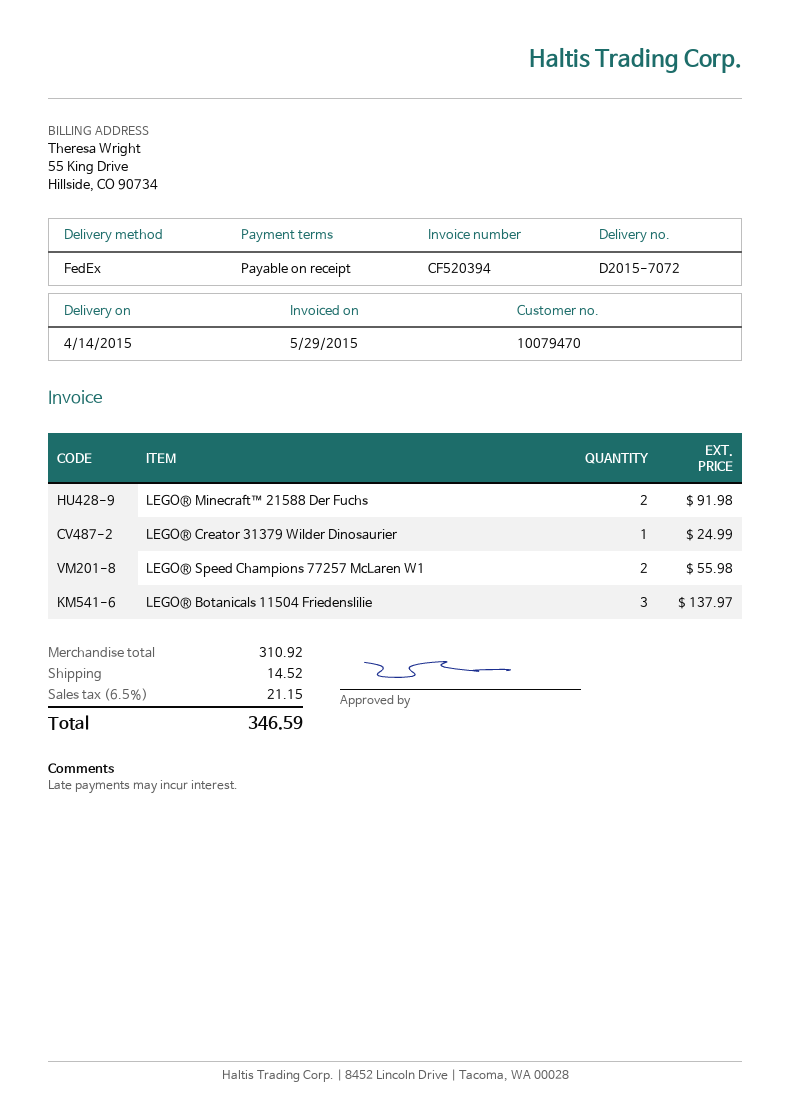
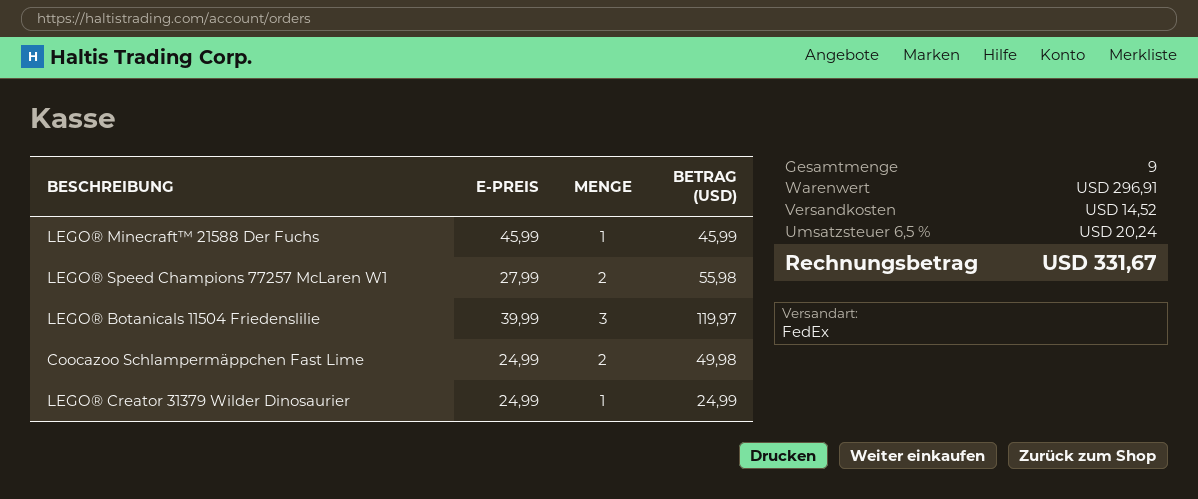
LEGO® Minecraft™ 21588 Der Fuchs: 2 for 91.98 -> 1 for 45.99
LEGO® Botanicals 11504 Friedenslilie: 3 for 137.97 -> 3 for 119.97
Coocazoo Schlampermäppchen Fast Lime: none -> 2 for 49.98
subtotal: 310.92 -> 296.91
tax: 6.5% = 21.15 -> 6.5% = 20.24
total: 346.59 -> 331.67

